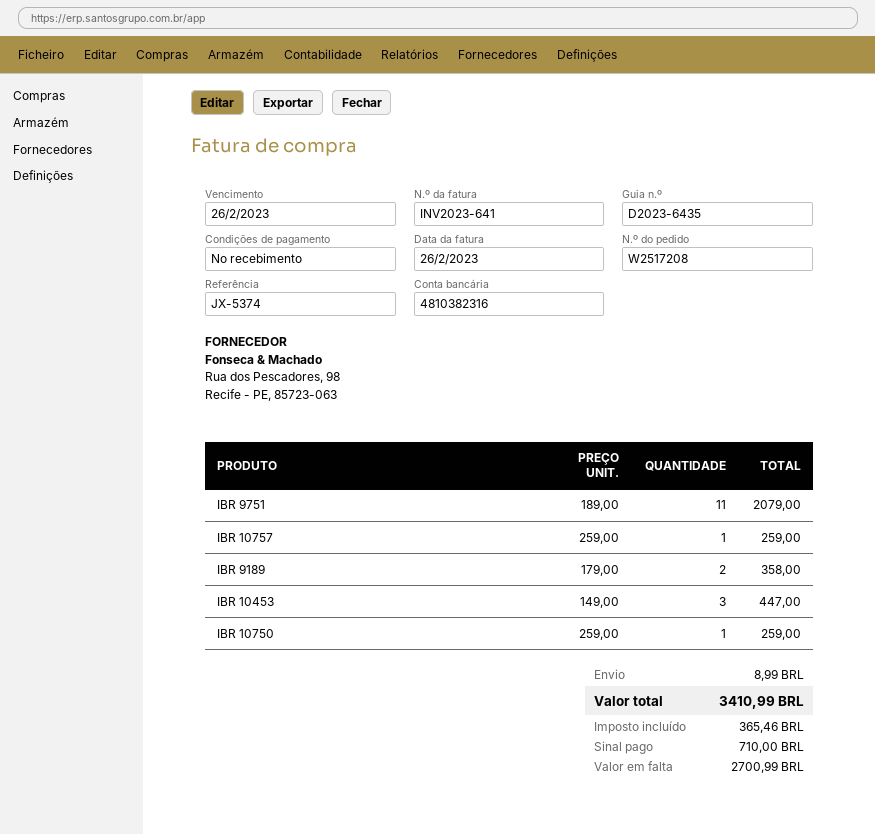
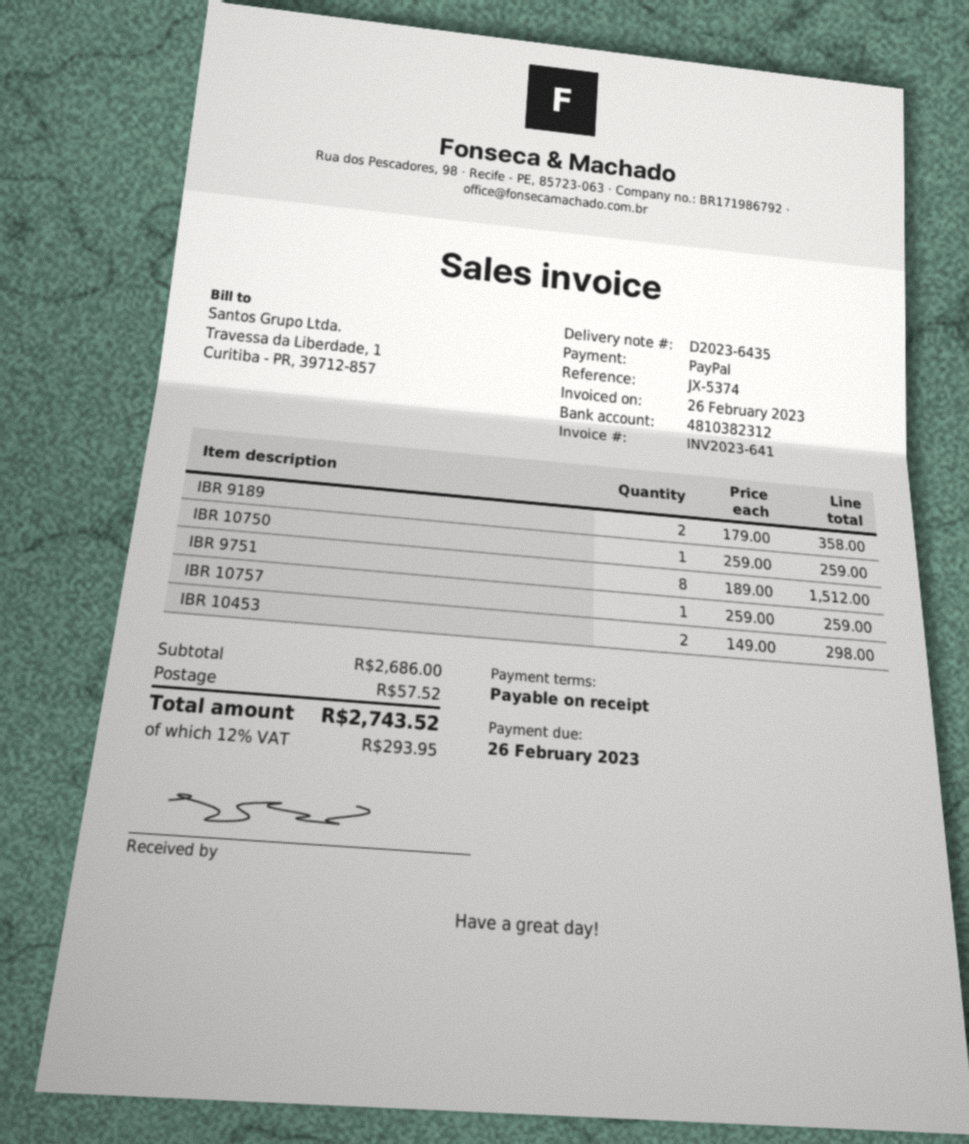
bank account: 4810382316 -> 4810382312
IBR 9751: 11 x 189.00 = 2079.00 -> 8 x 189.00 = 1512.00
IBR 10453: 3 x 149.00 = 447.00 -> 2 x 149.00 = 298.00
shipping: 8.99 -> 57.52
tax: 365.46 -> 293.95
total: 3410.99 -> 2743.52

